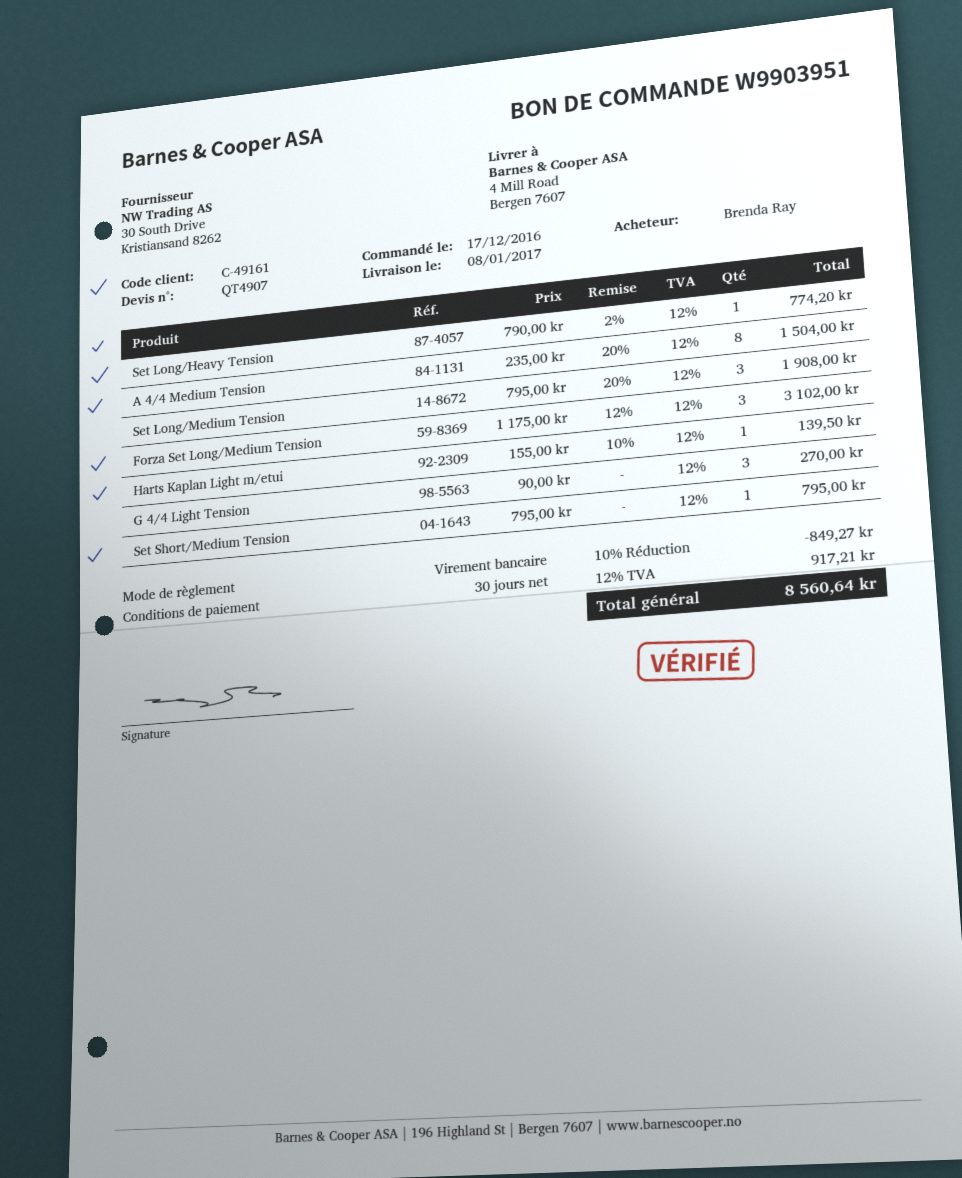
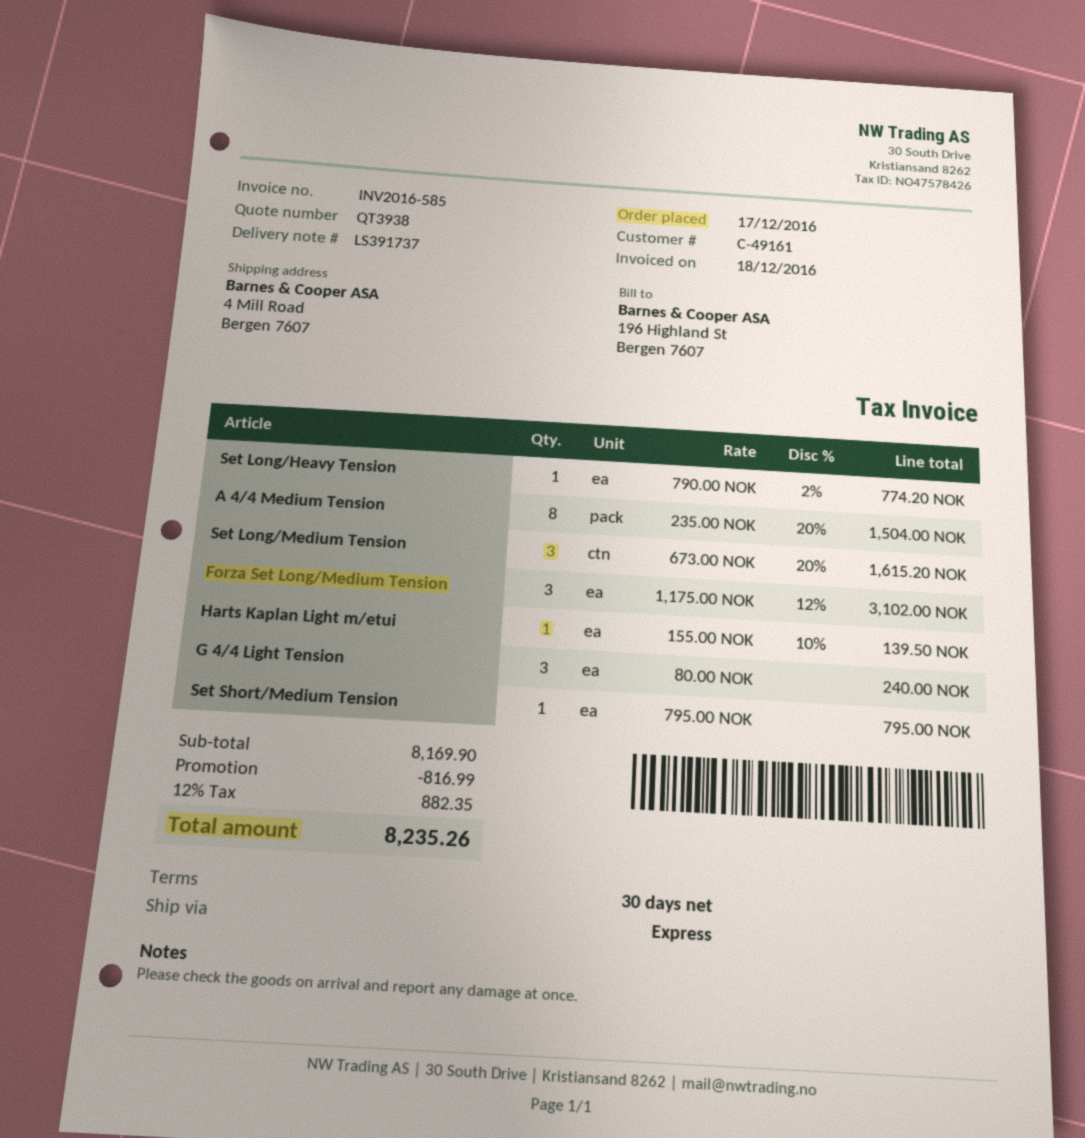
quote number: QT4907 -> QT3938
Set Long/Medium Tension: 3 x 795.00 - 20% = 1908.00 -> 3 x 673.00 - 20% = 1615.20
G 4/4 Light Tension: 3 x 90.00 = 270.00 -> 3 x 80.00 = 240.00
discount: 849.27 -> 816.99
tax: 12% = 917.21 -> 12% = 882.35
total: 8560.64 -> 8235.26

